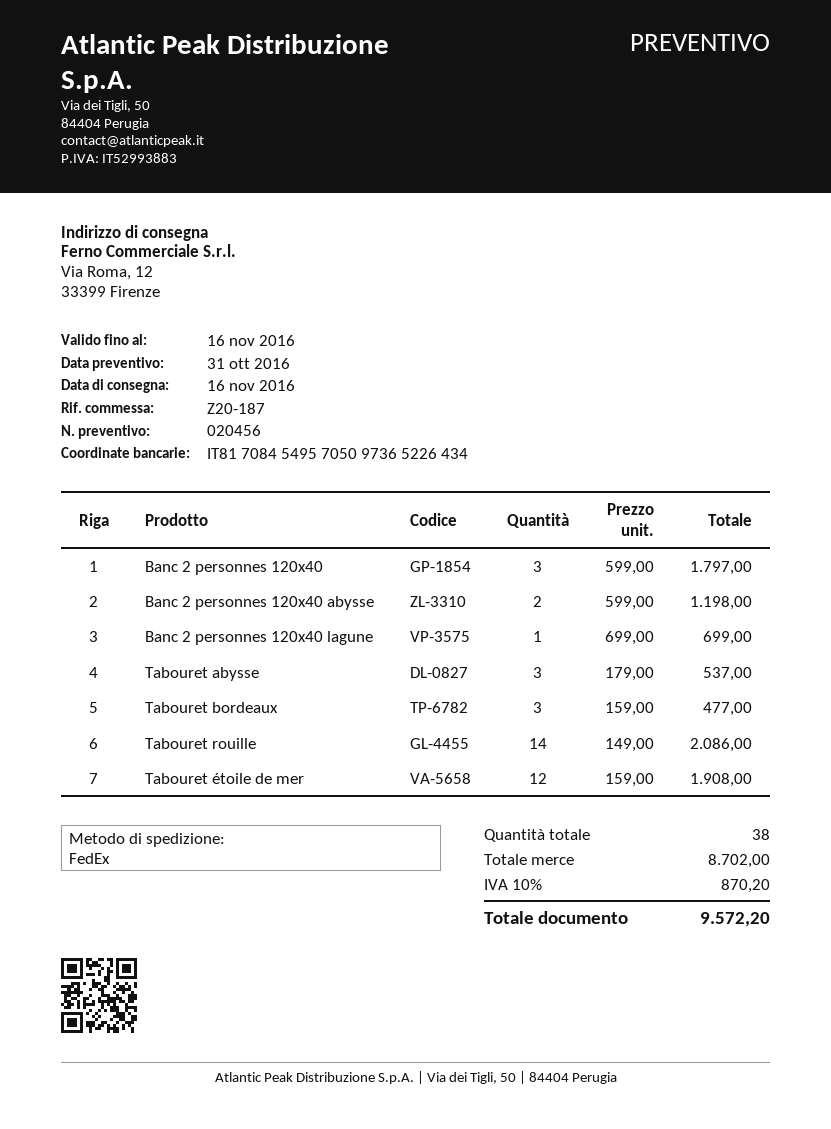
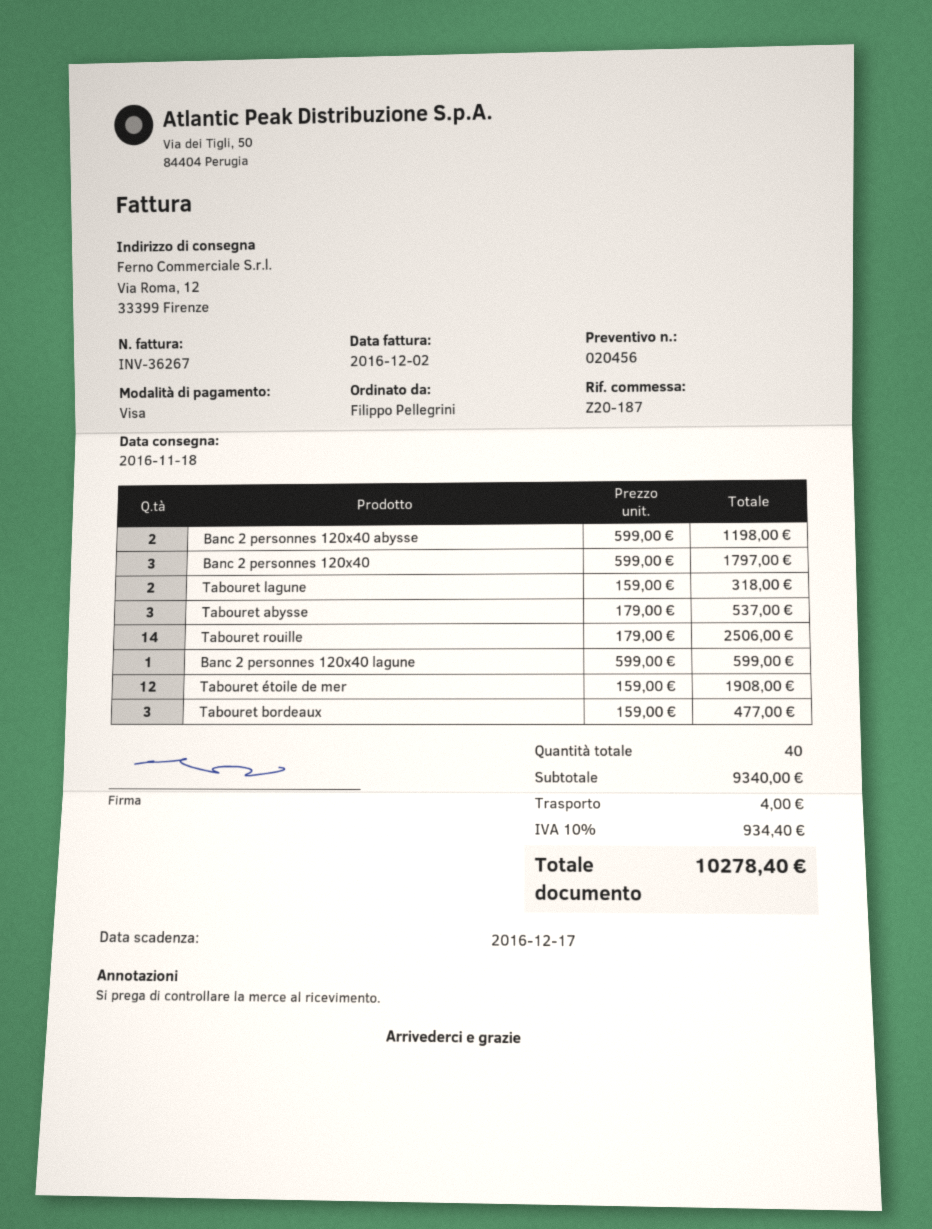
delivery date: 2016-11-16 -> 2016-11-18
Banc 2 personnes 120x40 lagune: 1 x 699.00 = 699.00 -> 1 x 599.00 = 599.00
Tabouret rouille: 14 x 149.00 = 2086.00 -> 14 x 179.00 = 2506.00
Tabouret lagune: none -> 2 x 159.00 = 318.00
total quantity: 38 -> 40
subtotal: 8702.00 -> 9340.00
shipping: none -> 4.00
tax: 10% = 870.20 -> 10% = 934.40
total: 9572.20 -> 10278.40

